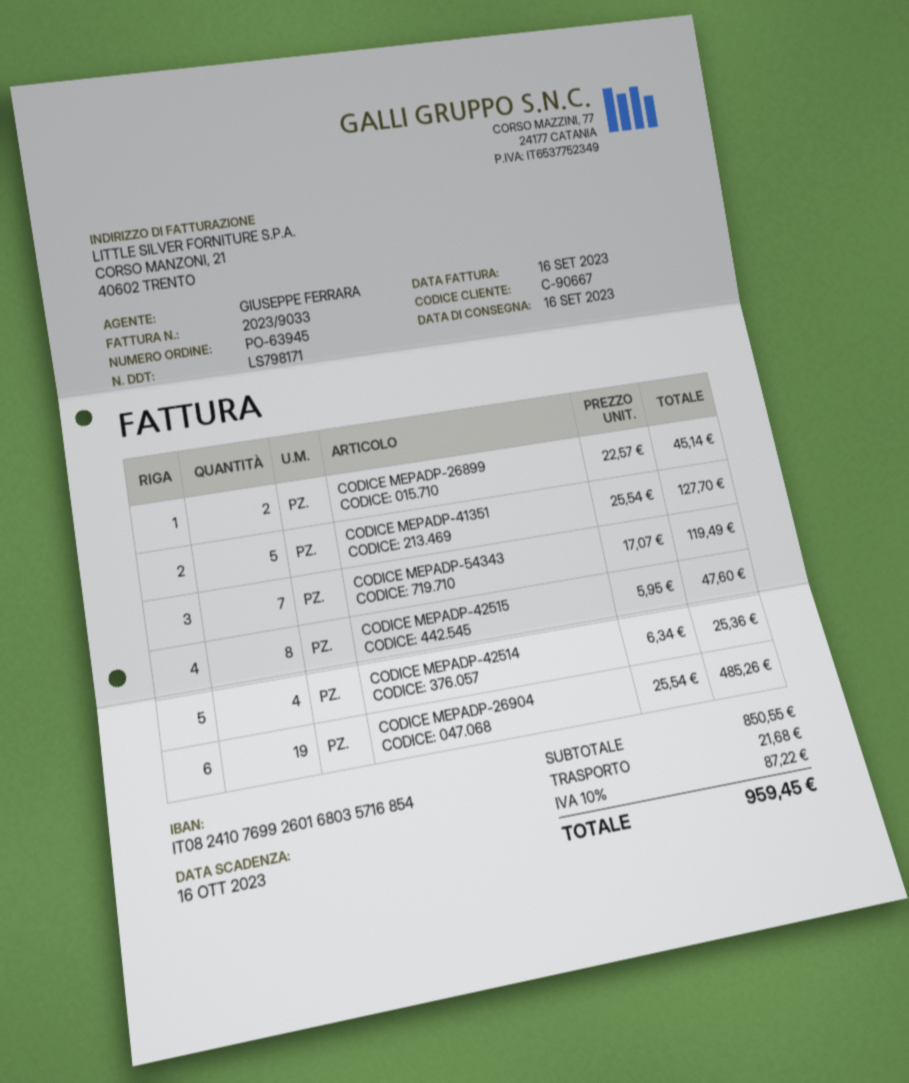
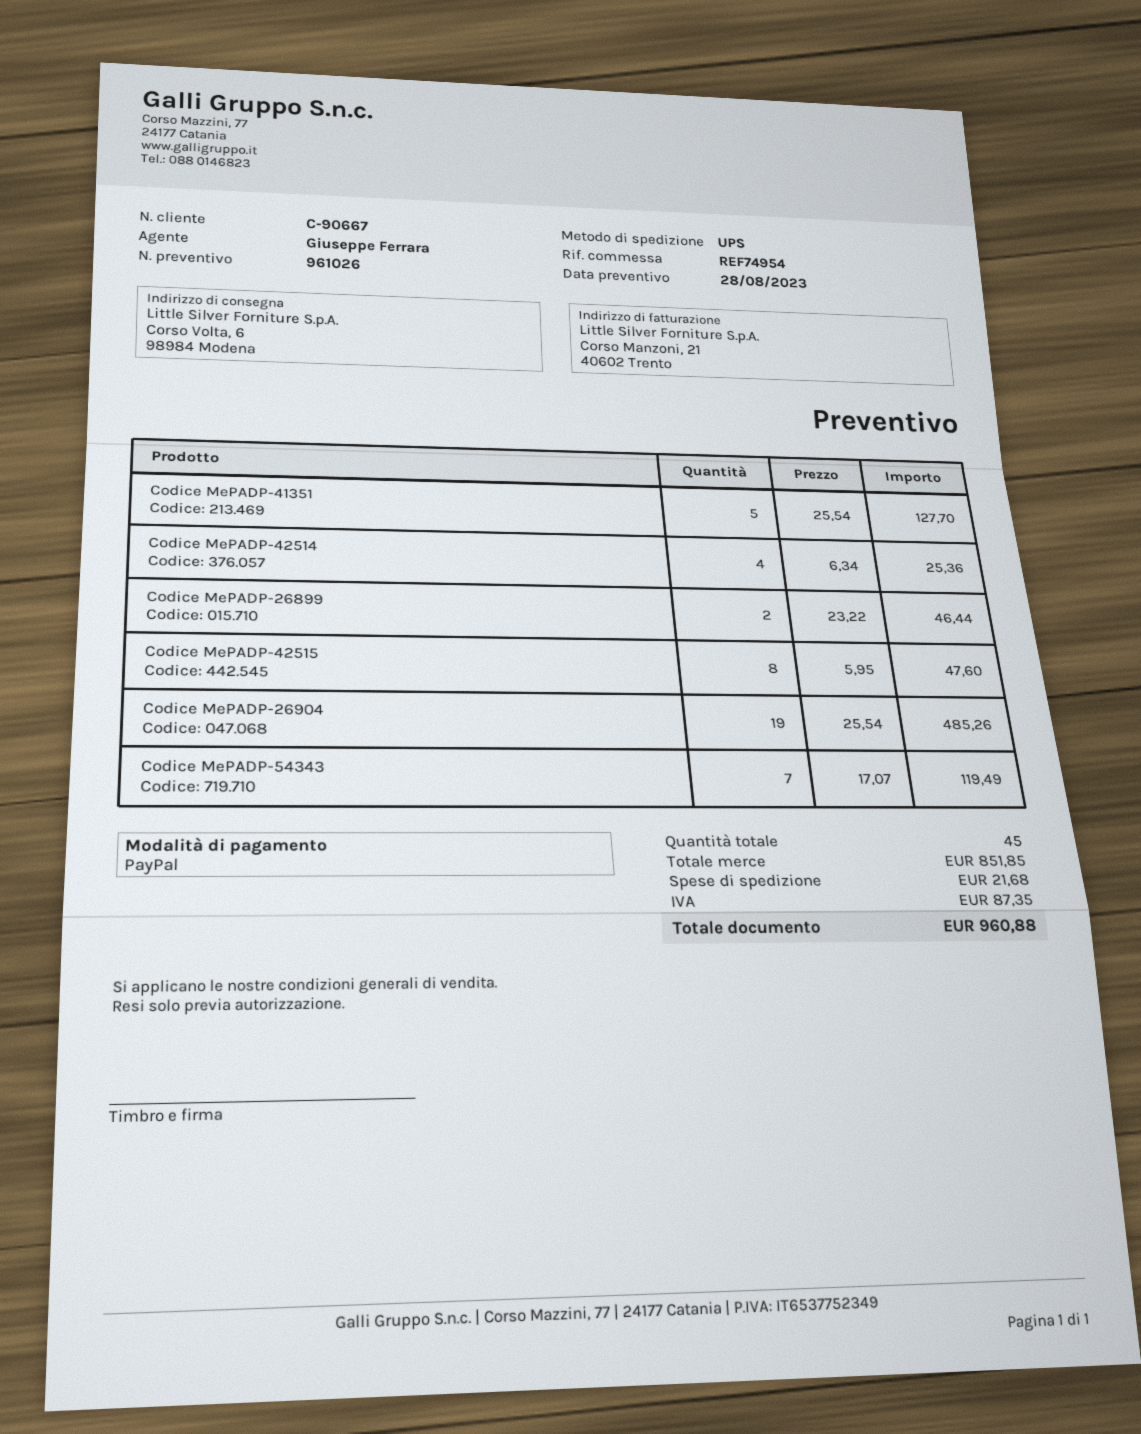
CODICE MEPADP-26899: 2 x 22.57 = 45.14 -> 2 x 23.22 = 46.44
subtotal: 850.55 -> 851.85
tax: 87.22 -> 87.35
total: 959.45 -> 960.88

